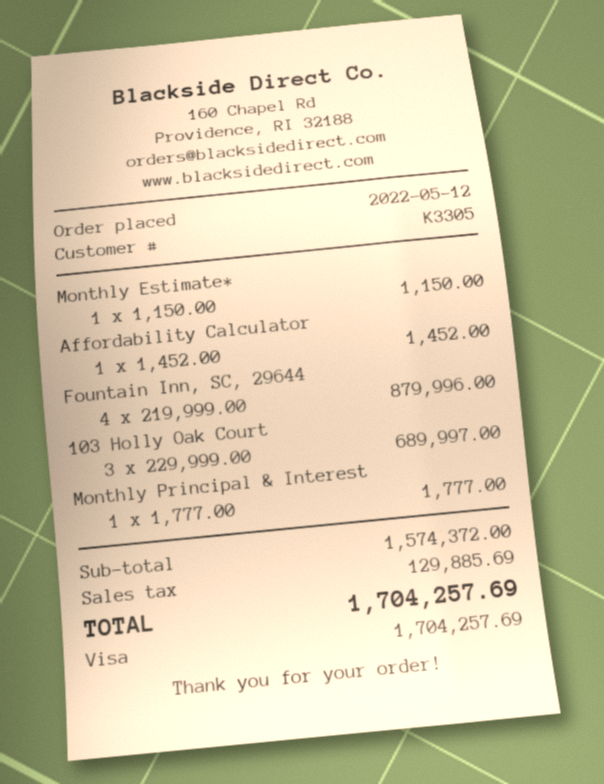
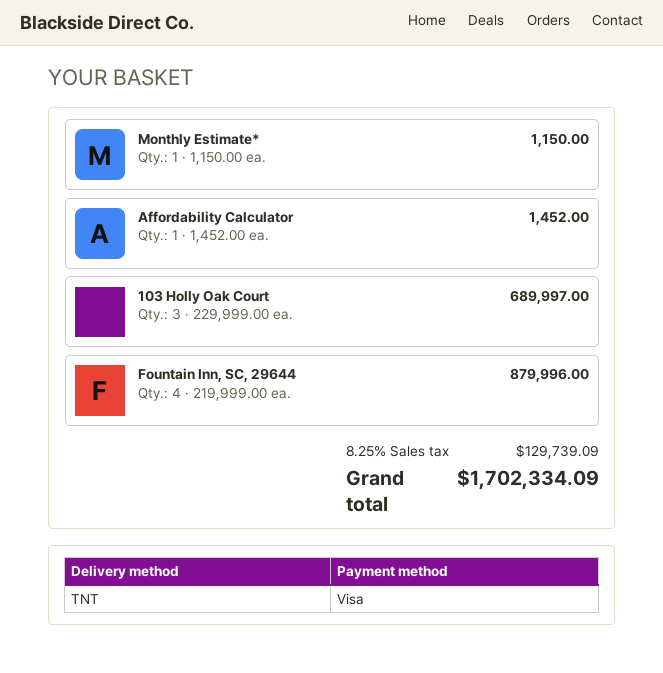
Monthly Principal & Interest: 1 x 1777.00 = 1777.00 -> none
tax: 129885.69 -> 129739.09
total: 1704257.69 -> 1702334.09

